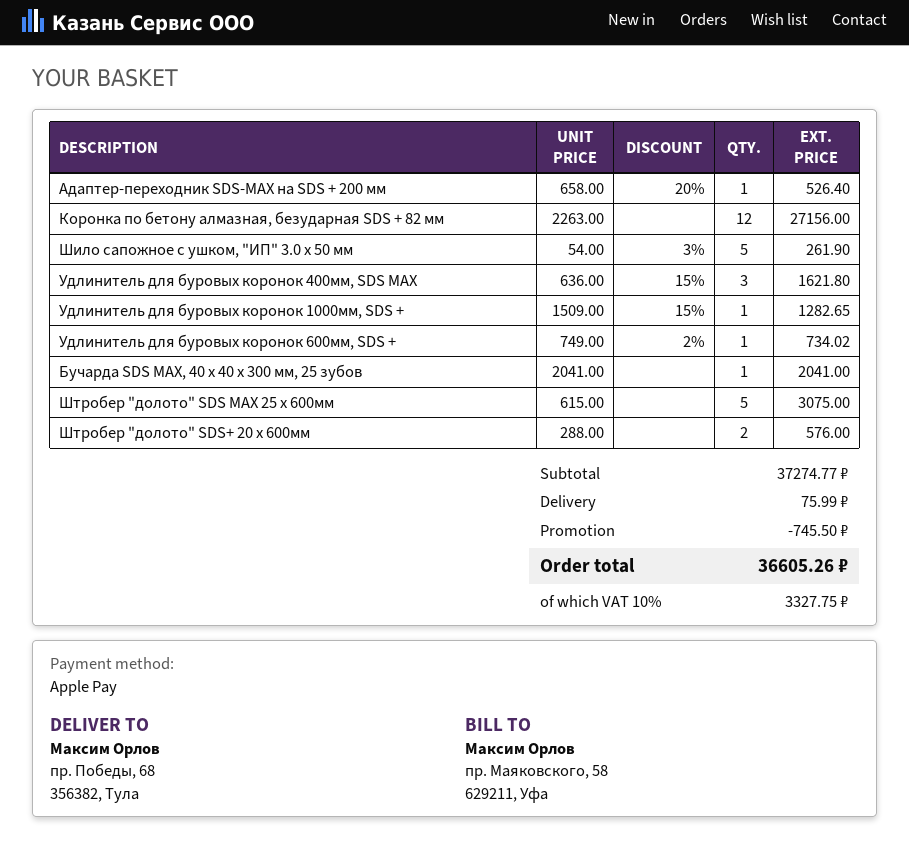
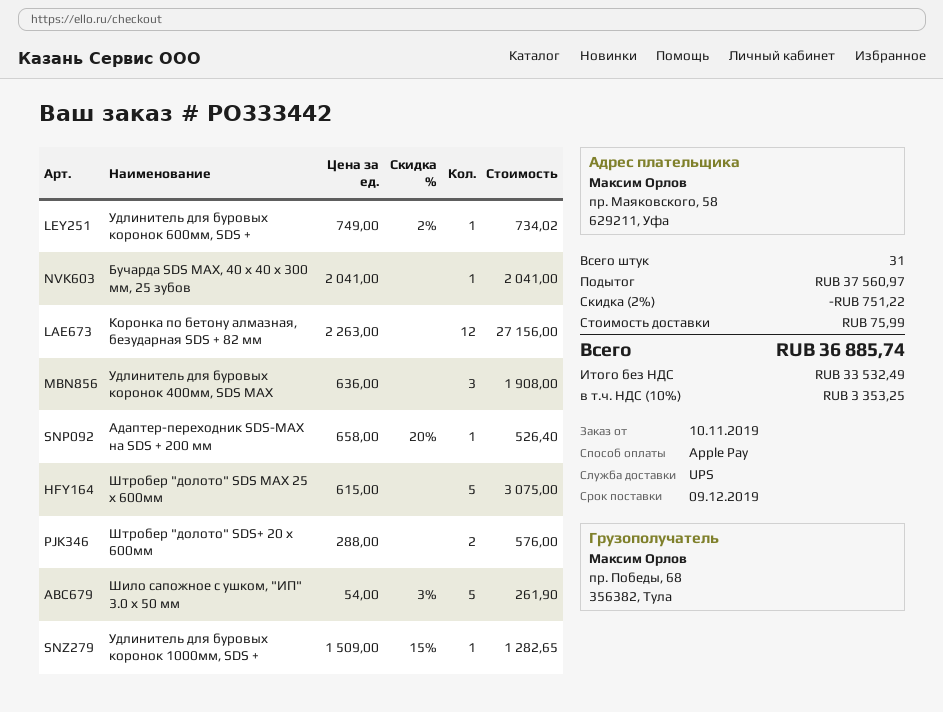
Удлинитель для буровых коронок 400мм, SDS МАХ: 3 x 636.00 - 15% = 1621.80 -> 3 x 636.00 = 1908.00
subtotal: 37274.77 -> 37560.97
discount: 745.50 -> 751.22
tax: 10% = 3327.75 -> 10% = 3353.25
total: 36605.26 -> 36885.74

